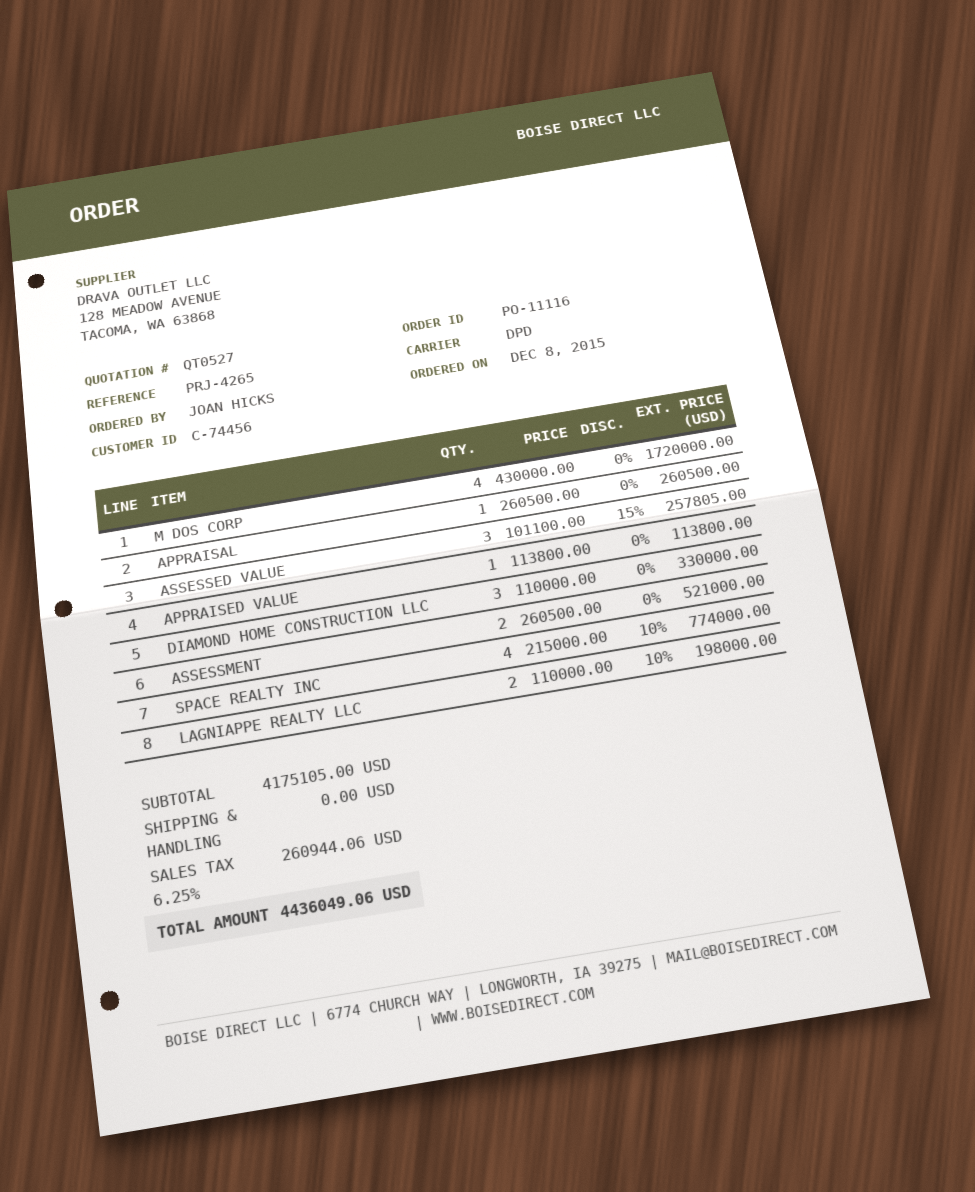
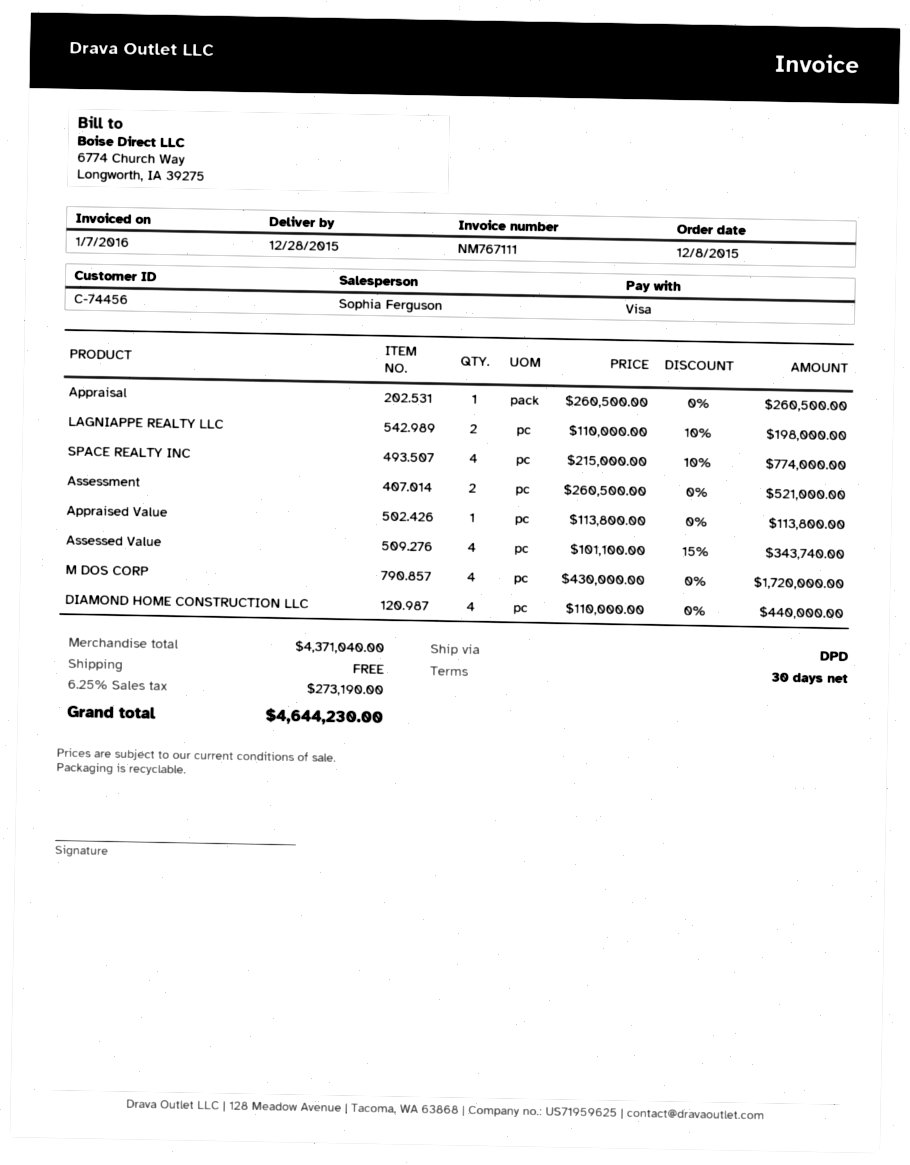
ASSESSED VALUE: 3 x 101100.00 - 15% = 257805.00 -> 4 x 101100.00 - 15% = 343740.00
DIAMOND HOME CONSTRUCTION LLC: 3 x 110000.00 = 330000.00 -> 4 x 110000.00 = 440000.00
subtotal: 4175105.00 -> 4371040.00
tax: 6.25% = 260944.06 -> 6.25% = 273190.00
total: 4436049.06 -> 4644230.00

